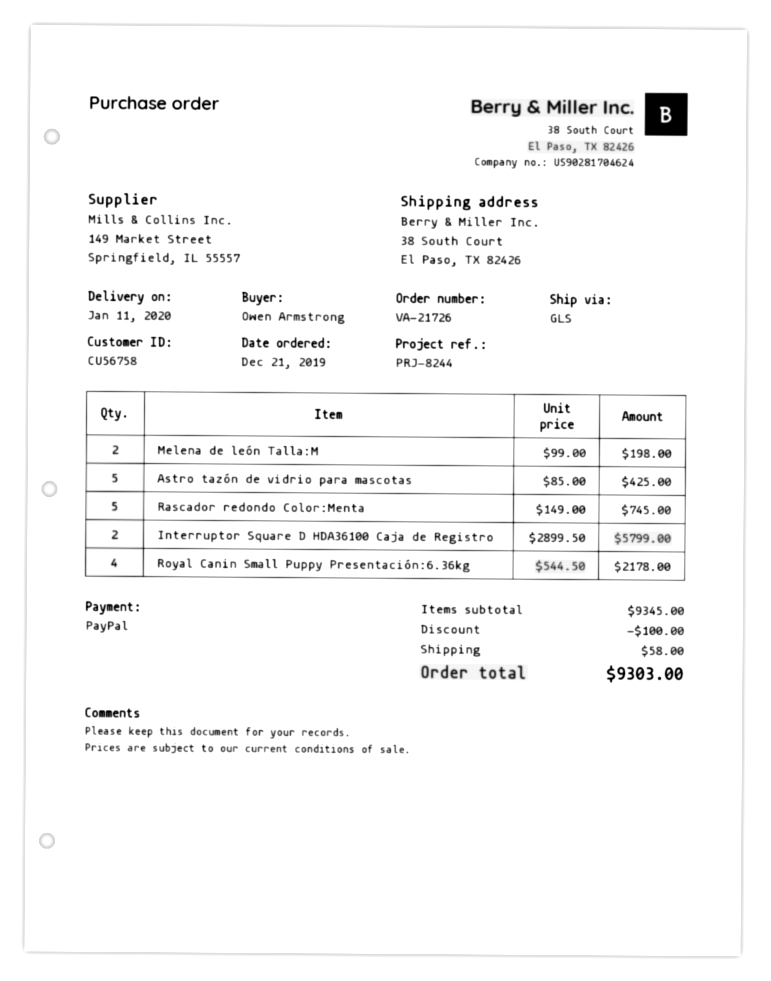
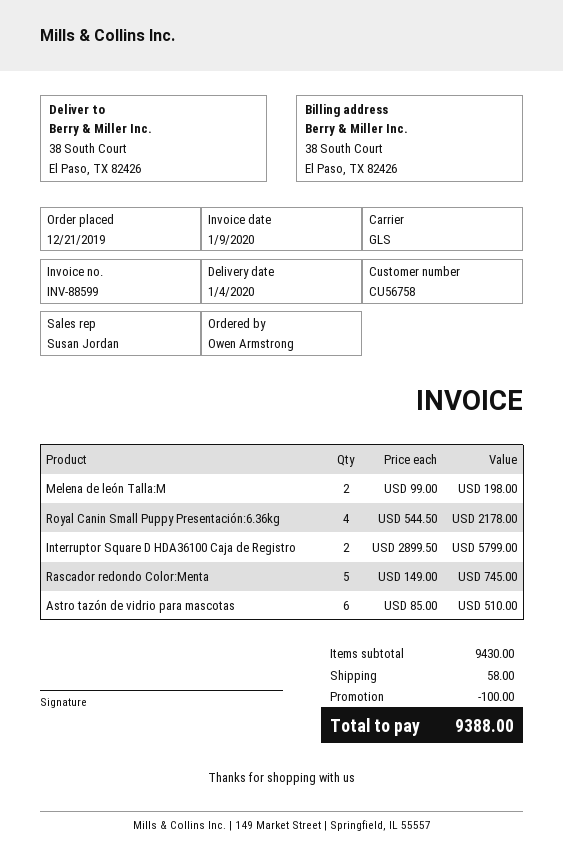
delivery date: 2020-01-11 -> 2020-01-04
Astro tazón de vidrio para mascotas: 5 x 85.00 = 425.00 -> 6 x 85.00 = 510.00
subtotal: 9345.00 -> 9430.00
total: 9303.00 -> 9388.00

